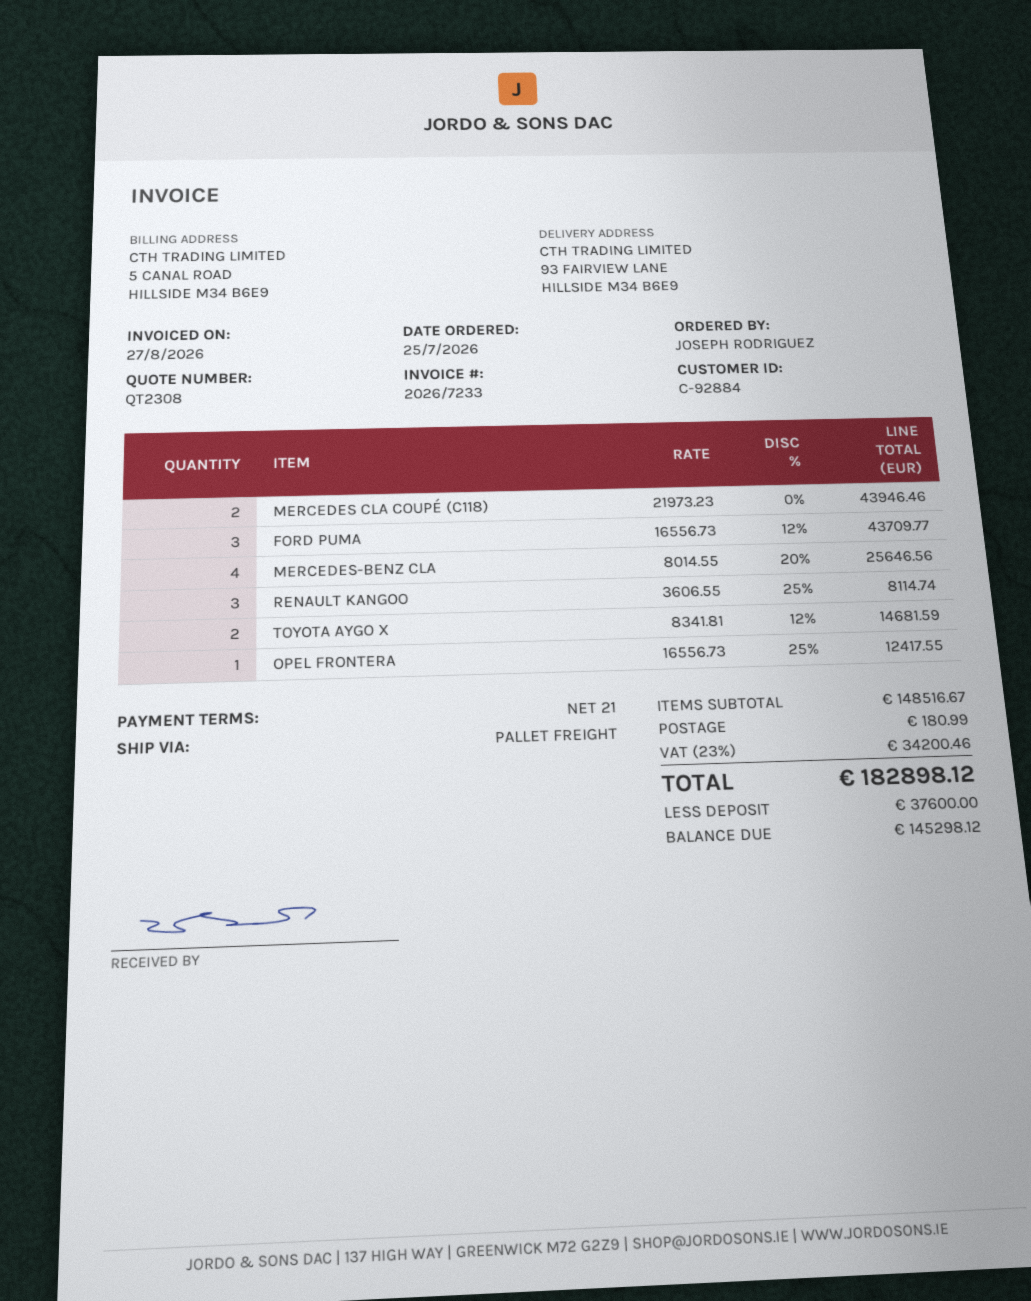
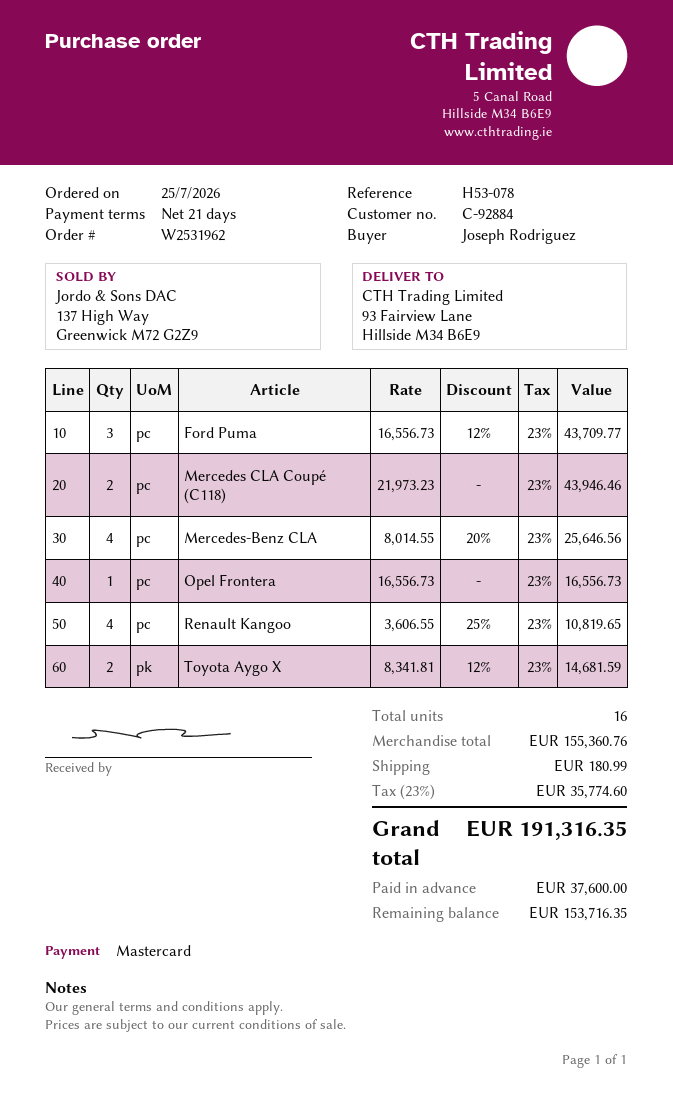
RENAULT KANGOO: 3 x 3606.55 - 25% = 8114.74 -> 4 x 3606.55 - 25% = 10819.65
OPEL FRONTERA: 1 x 16556.73 - 25% = 12417.55 -> 1 x 16556.73 = 16556.73
subtotal: 148516.67 -> 155360.76
tax: 23% = 34200.46 -> 23% = 35774.60
total: 182898.12 -> 191316.35
balance: 145298.12 -> 153716.35

